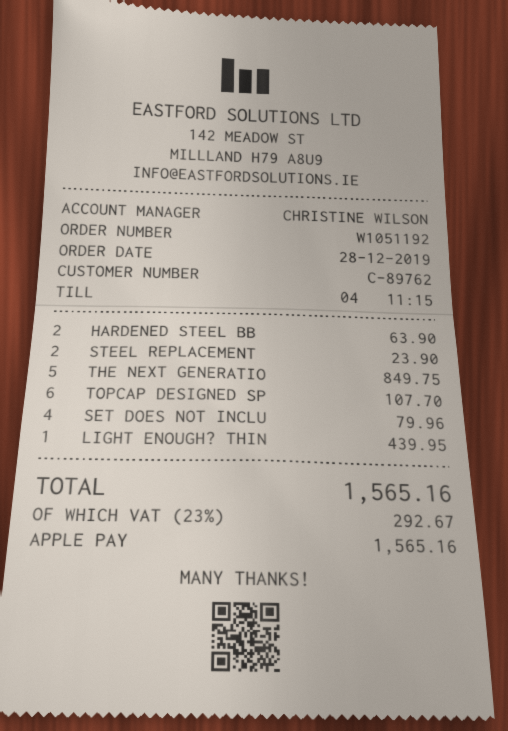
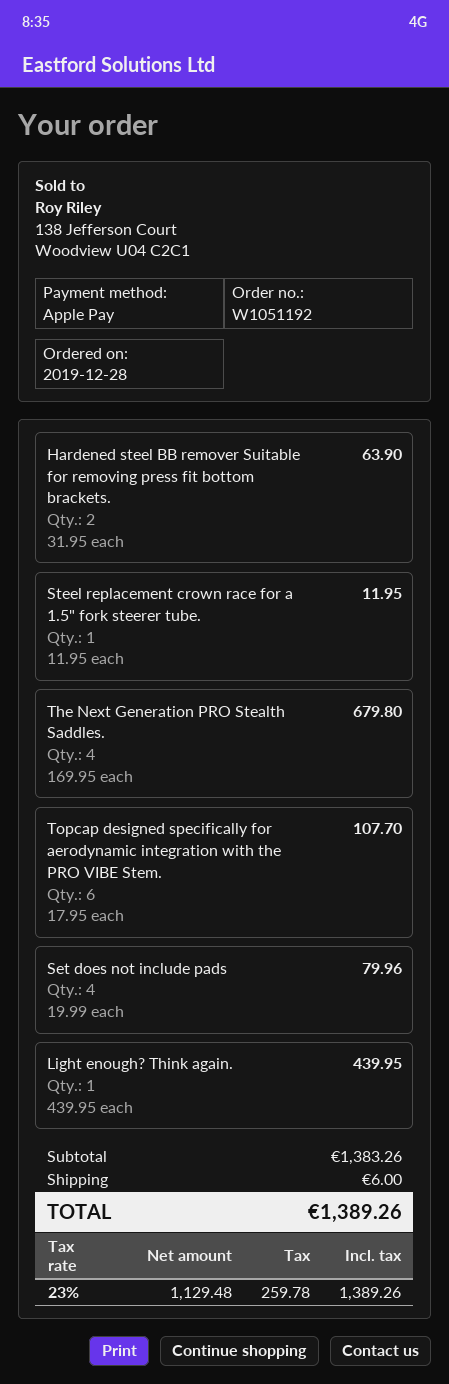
STEEL REPLACEMENT: 2 for 23.90 -> 1 for 11.95
THE NEXT GENERATIO: 5 for 849.75 -> 4 for 679.80
shipping: none -> 6.00
tax: 23% = 292.67 -> 23% = 259.78
total: 1565.16 -> 1389.26

